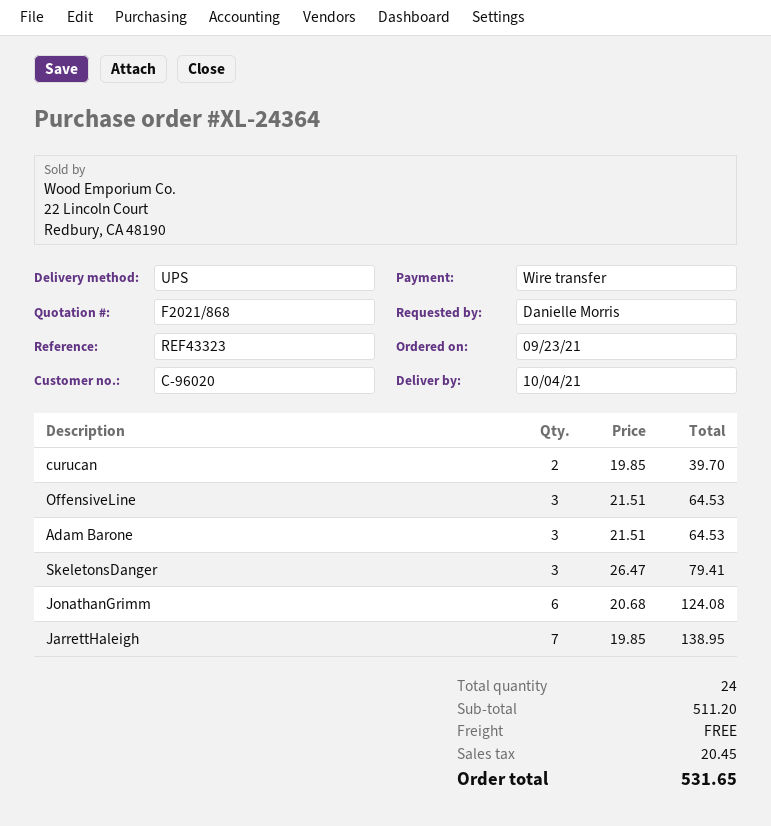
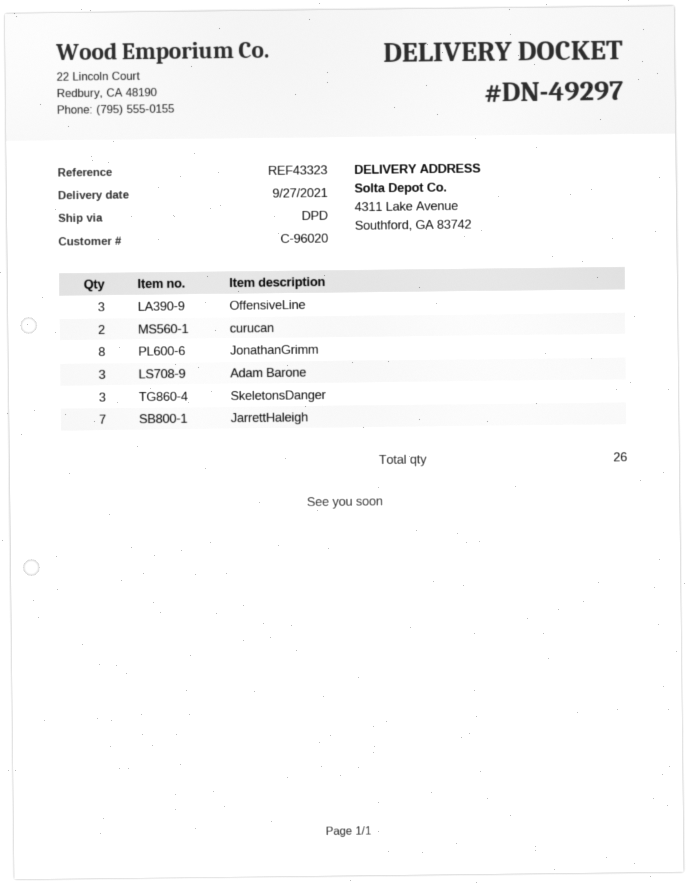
delivery date: 2021-10-04 -> 2021-09-27
shipping method: UPS -> DPD
JonathanGrimm: 6 -> 8
total quantity: 24 -> 26

